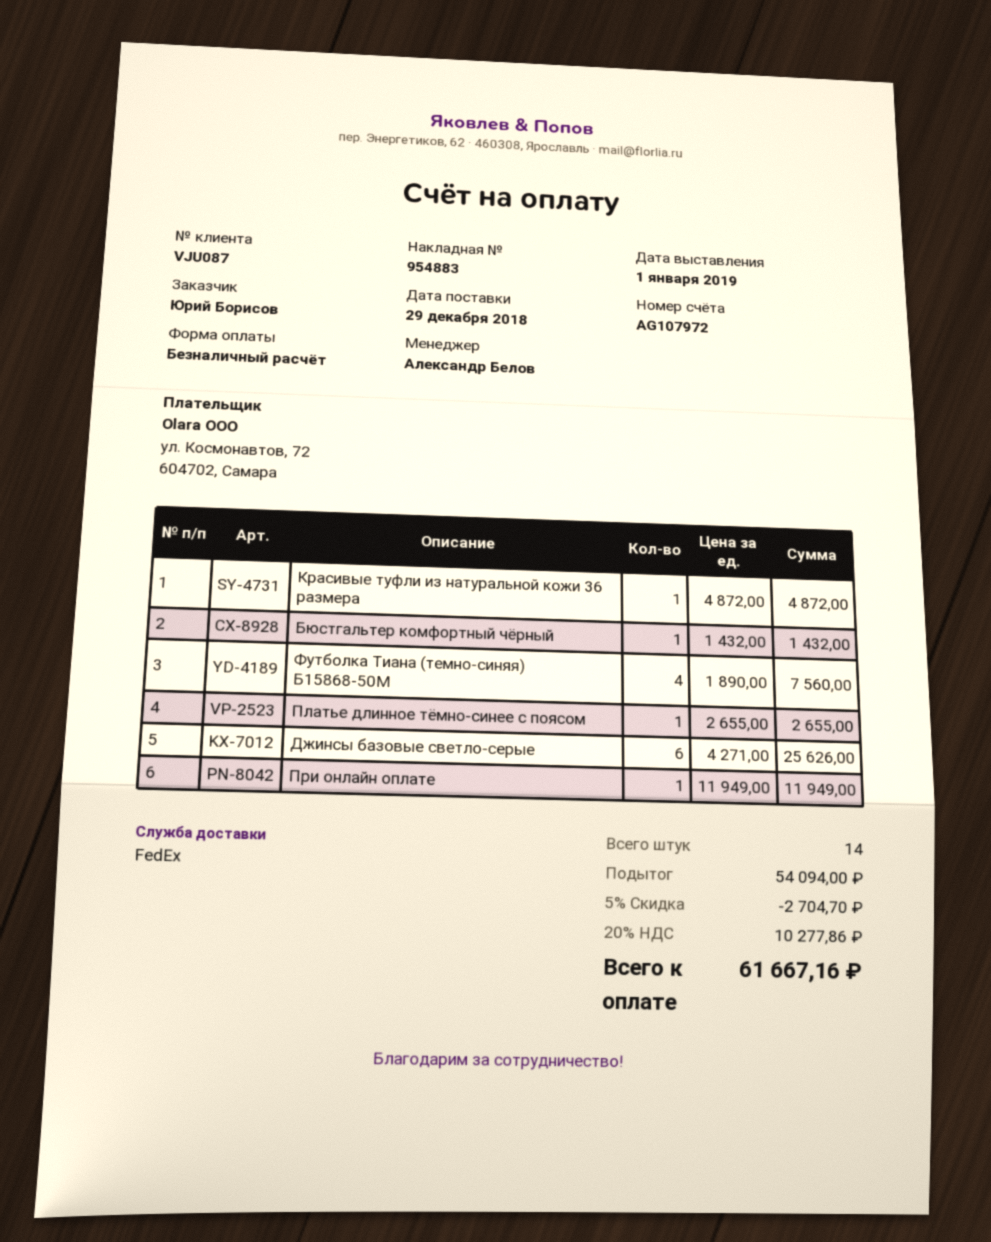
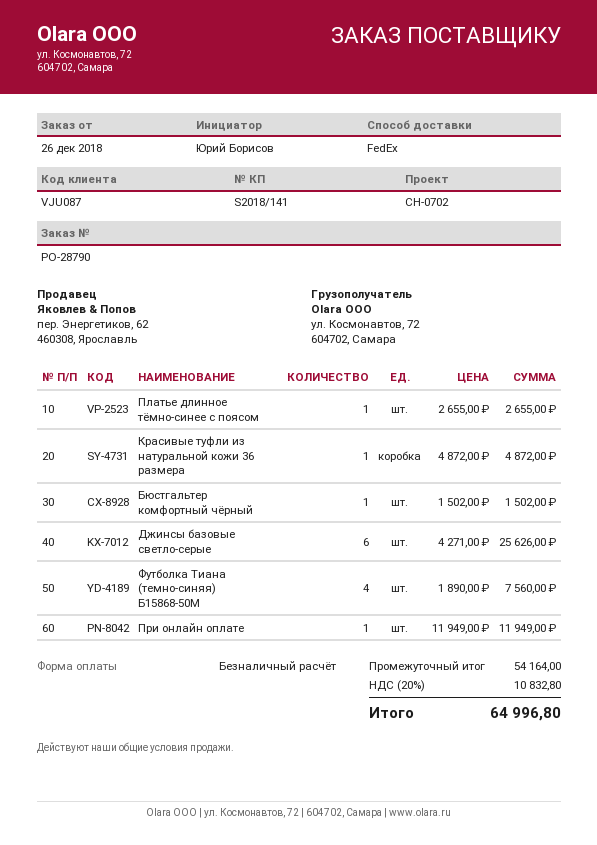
Бюстгальтер комфортный чёрный: 1 x 1432.00 = 1432.00 -> 1 x 1502.00 = 1502.00
subtotal: 54094.00 -> 54164.00
discount: 5% = 2704.70 -> none
tax: 20% = 10277.86 -> 20% = 10832.80
total: 61667.16 -> 64996.80

